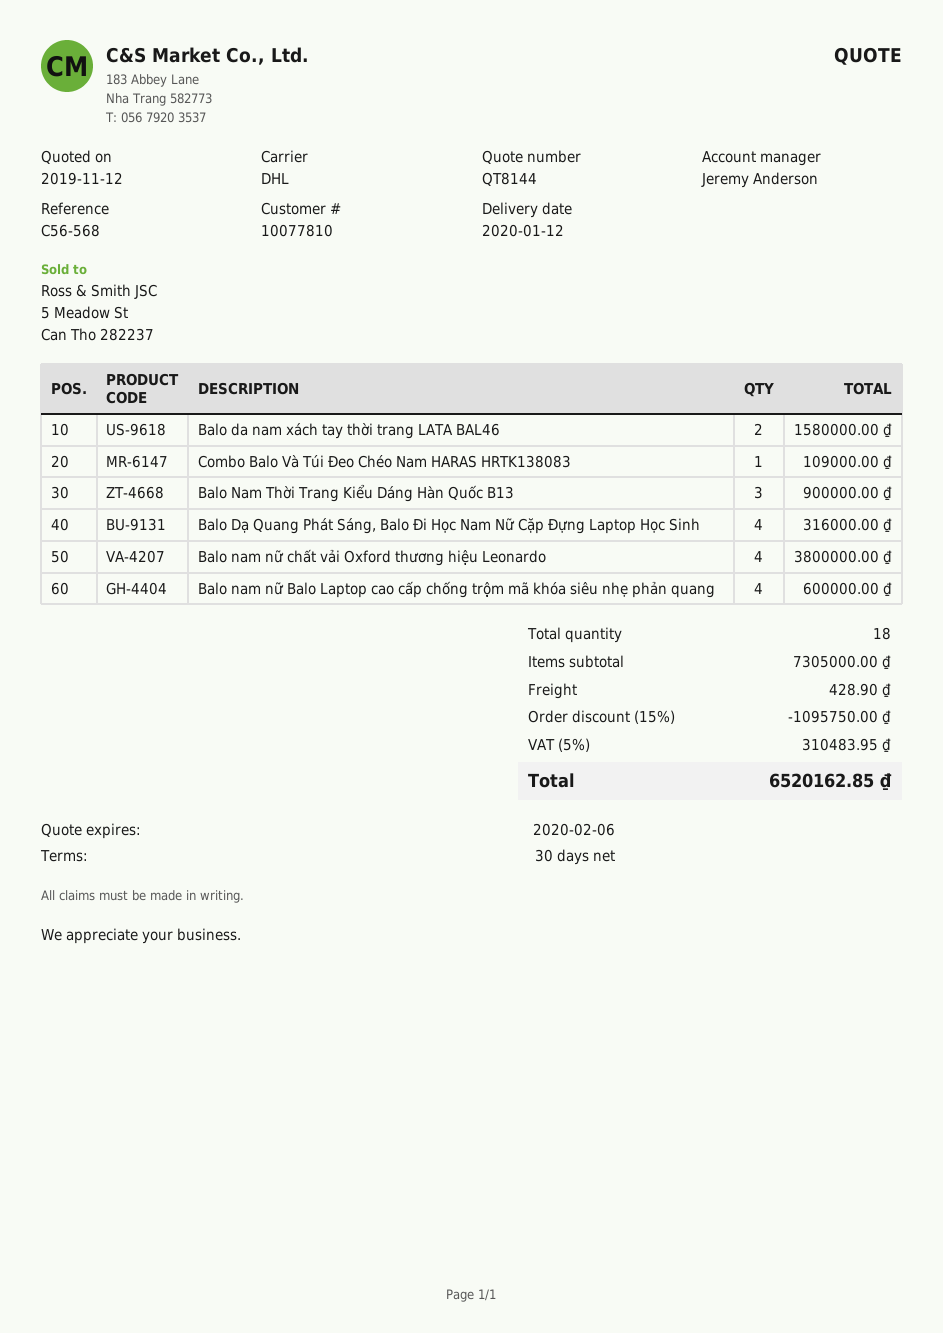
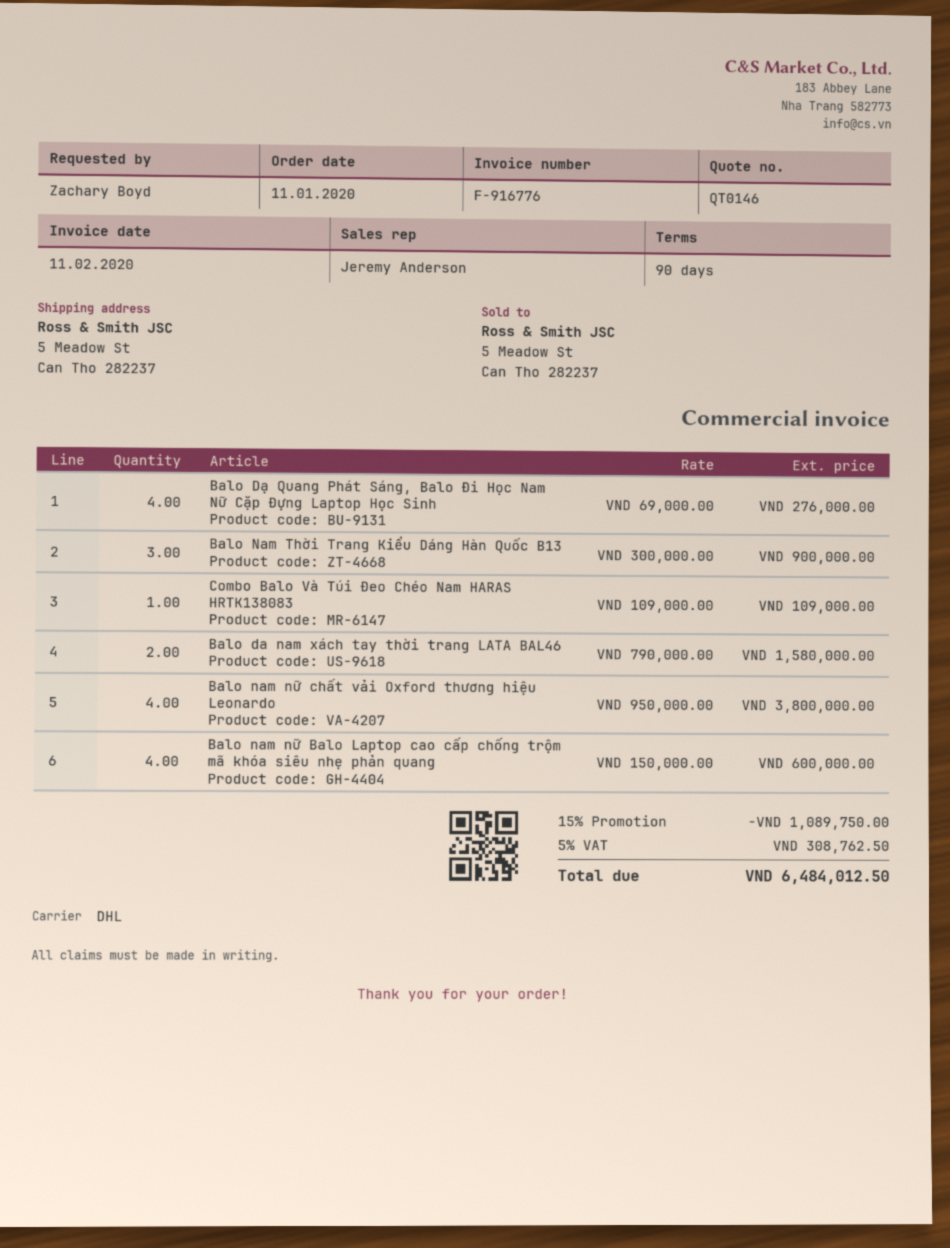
quote number: QT8144 -> QT0146
payment terms: 30 days -> 90 days
Balo Dạ Quang Phát Sáng, Balo Đi Học Nam Nữ Cặp Đựng Laptop Học Sinh: 4 for 316000.00 -> 4 for 276000.00
discount: 15% = 1095750.00 -> 15% = 1089750.00
shipping: 428.90 -> none
tax: 5% = 310483.95 -> 5% = 308762.50
total: 6520162.85 -> 6484012.50

